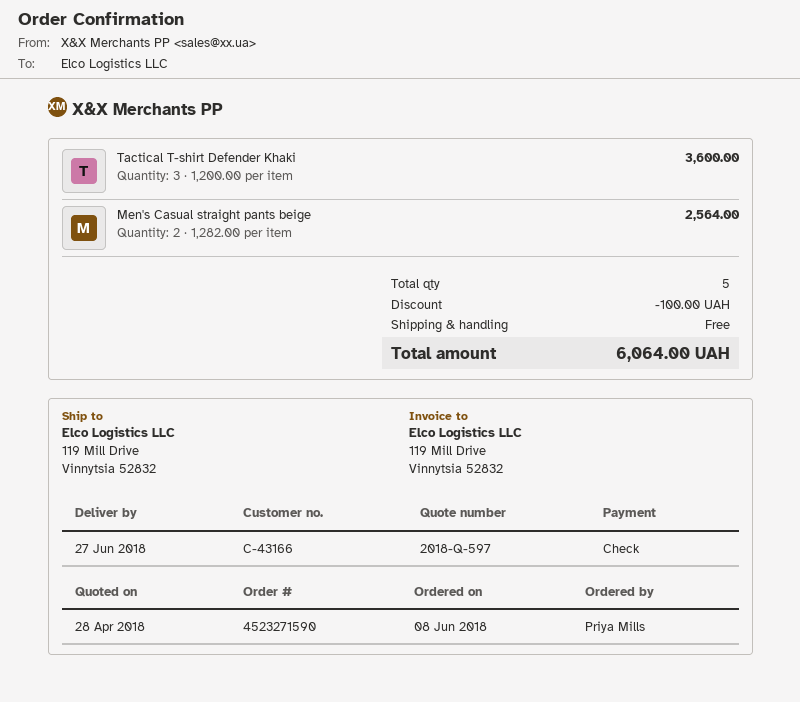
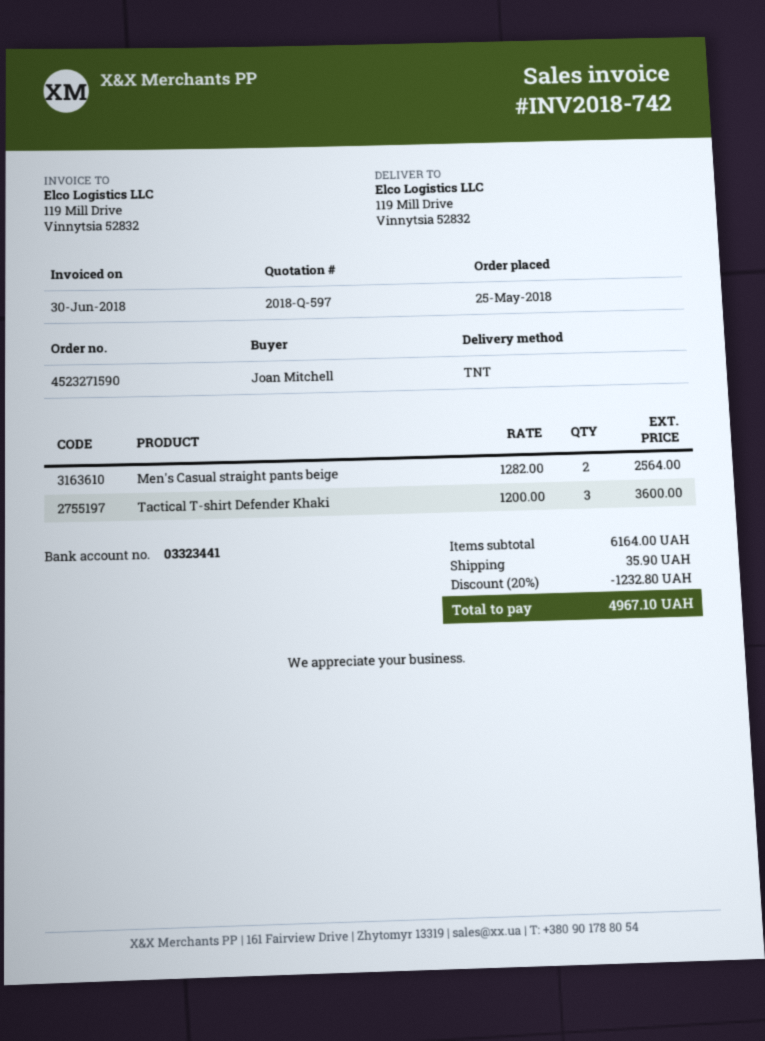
order date: 2018-06-08 -> 2018-05-25
ordered by: Priya Mills -> Joan Mitchell
discount: 100.00 -> 1232.80
shipping: 0.00 -> 35.90
total: 6064.00 -> 4967.10

